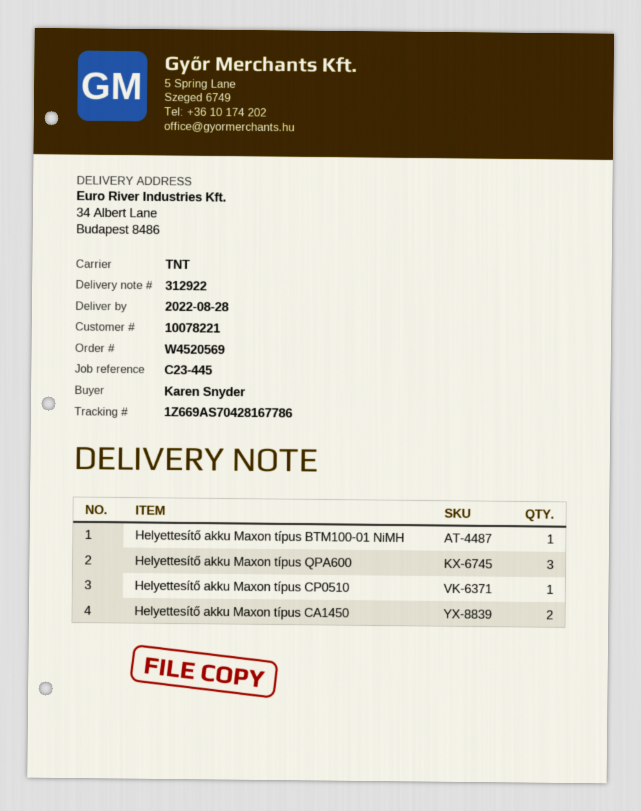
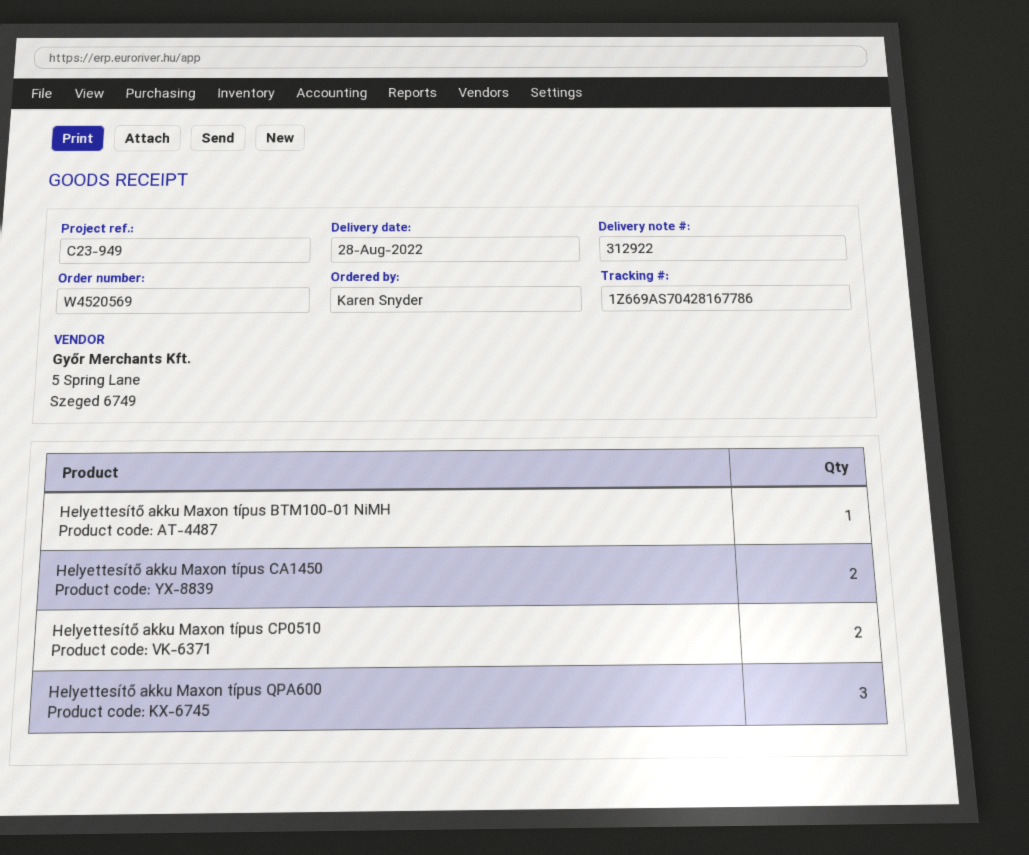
reference: C23-445 -> C23-949
Helyettesítő akku Maxon típus CP0510: 1 -> 2

